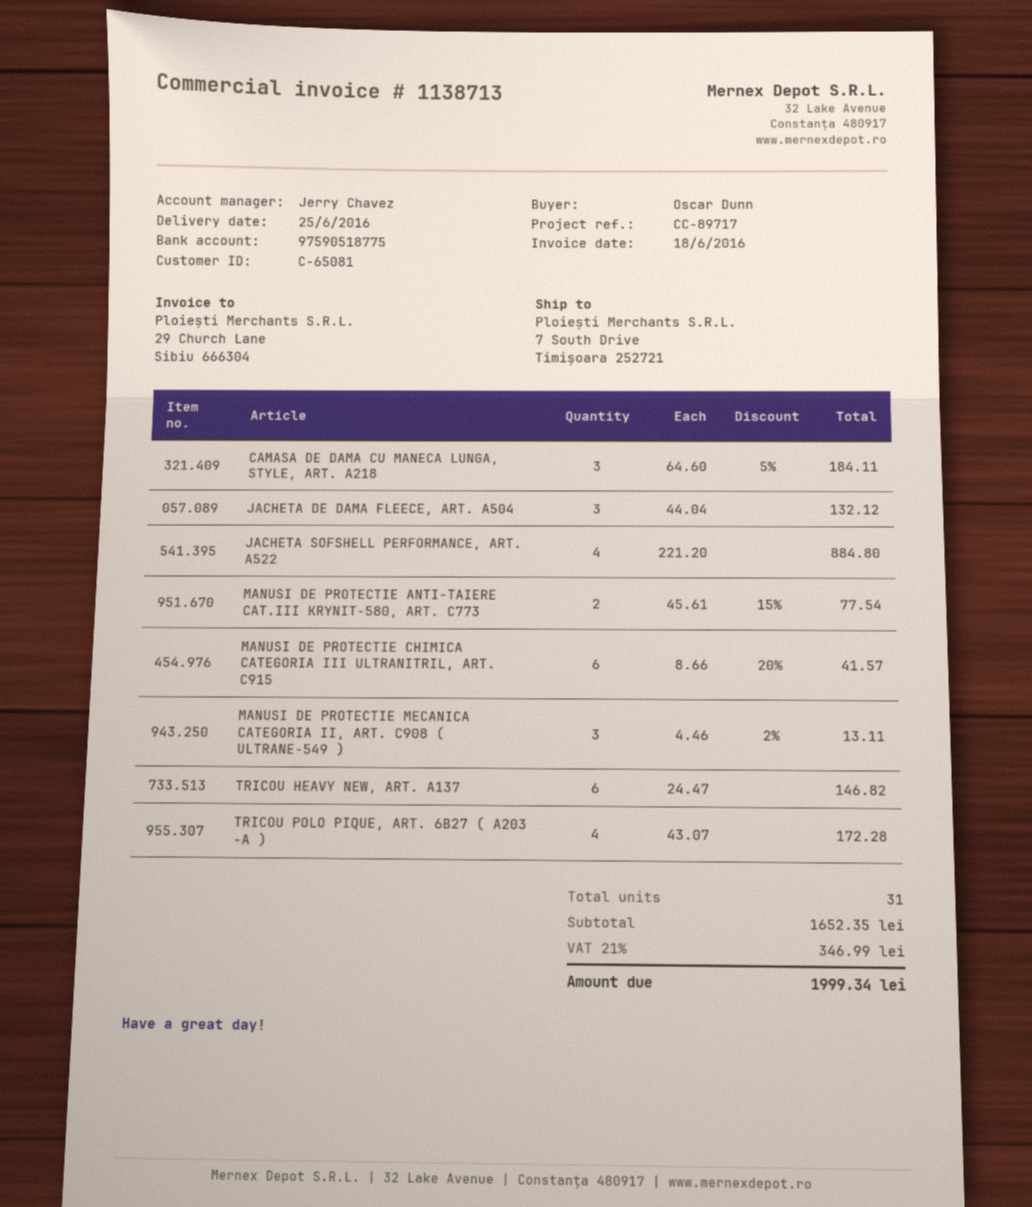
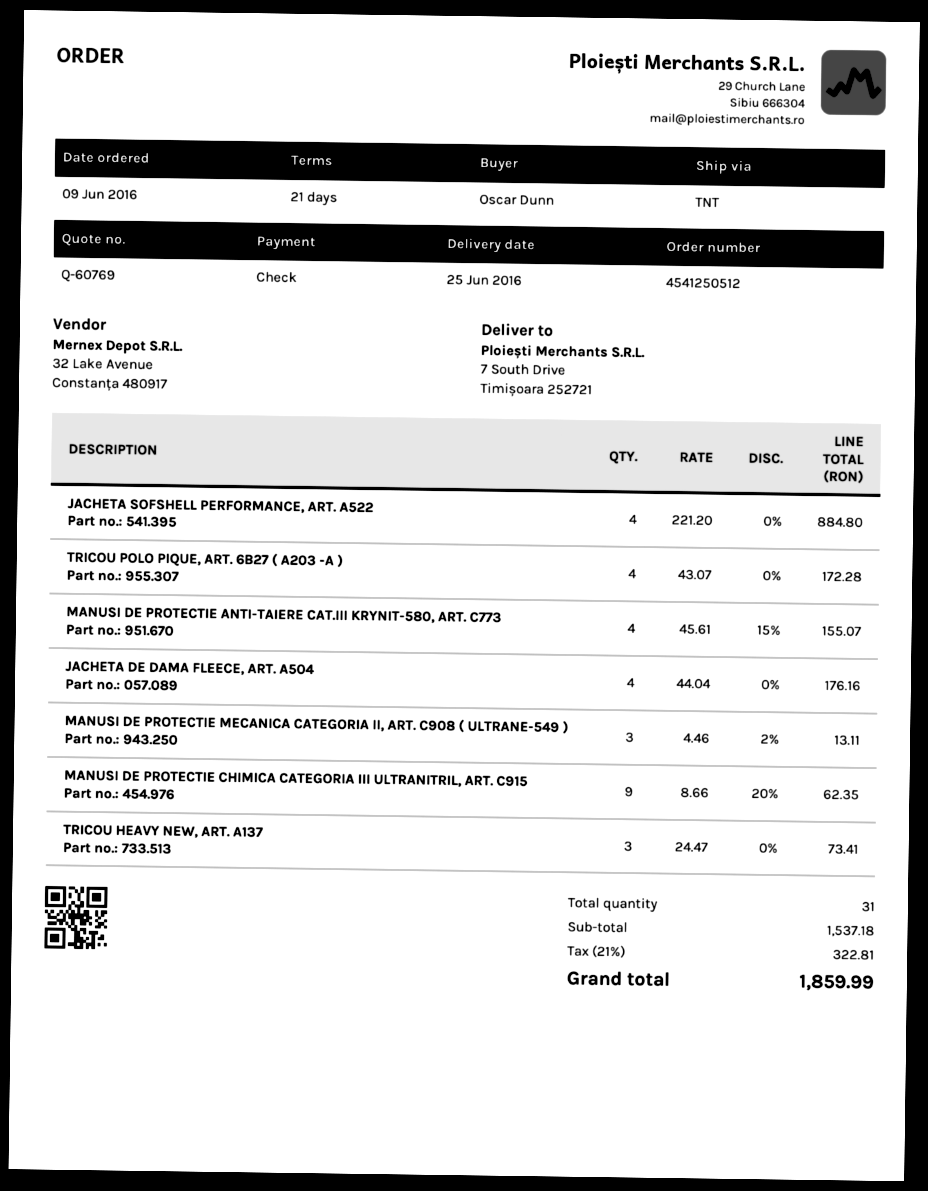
CAMASA DE DAMA CU MANECA LUNGA, STYLE, ART. A218: 3 x 64.60 - 5% = 184.11 -> none
JACHETA DE DAMA FLEECE, ART. A504: 3 x 44.04 = 132.12 -> 4 x 44.04 = 176.16
MANUSI DE PROTECTIE ANTI-TAIERE CAT.III KRYNIT-580, ART. C773: 2 x 45.61 - 15% = 77.54 -> 4 x 45.61 - 15% = 155.07
MANUSI DE PROTECTIE CHIMICA CATEGORIA III ULTRANITRIL, ART. C915: 6 x 8.66 - 20% = 41.57 -> 9 x 8.66 - 20% = 62.35
TRICOU HEAVY NEW, ART. A137: 6 x 24.47 = 146.82 -> 3 x 24.47 = 73.41
subtotal: 1652.35 -> 1537.18
tax: 21% = 346.99 -> 21% = 322.81
total: 1999.34 -> 1859.99

